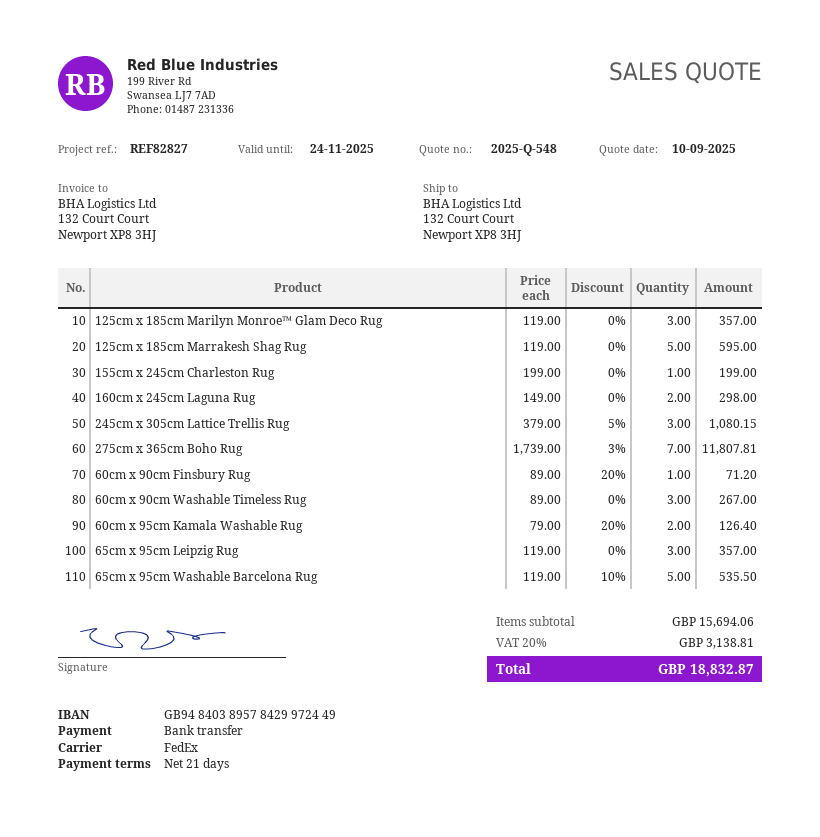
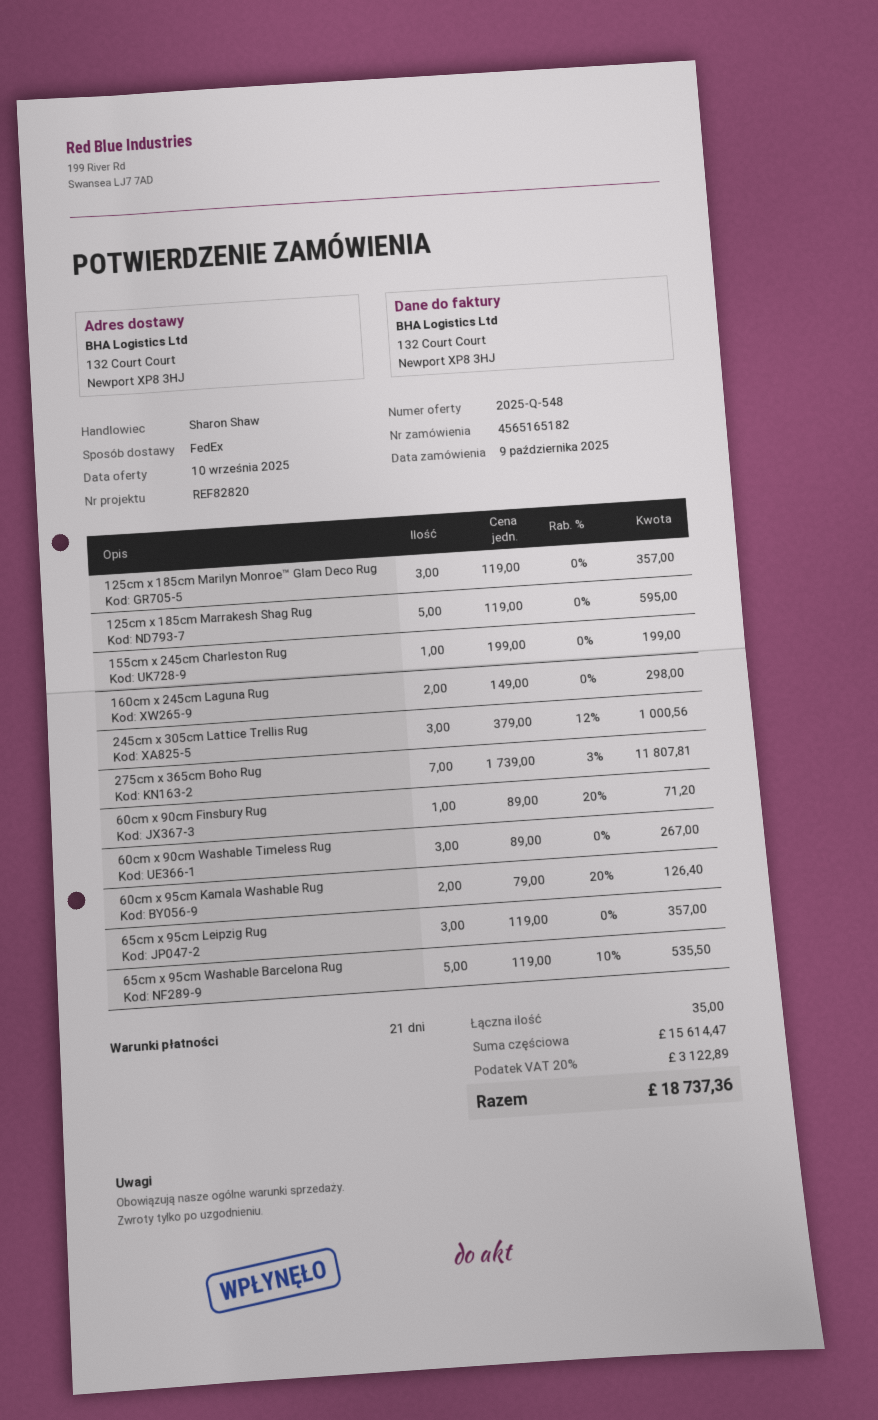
reference: REF82827 -> REF82820
245cm x 305cm Lattice Trellis Rug: 3 x 379.00 - 5% = 1080.15 -> 3 x 379.00 - 12% = 1000.56
subtotal: 15694.06 -> 15614.47
tax: 20% = 3138.81 -> 20% = 3122.89
total: 18832.87 -> 18737.36

